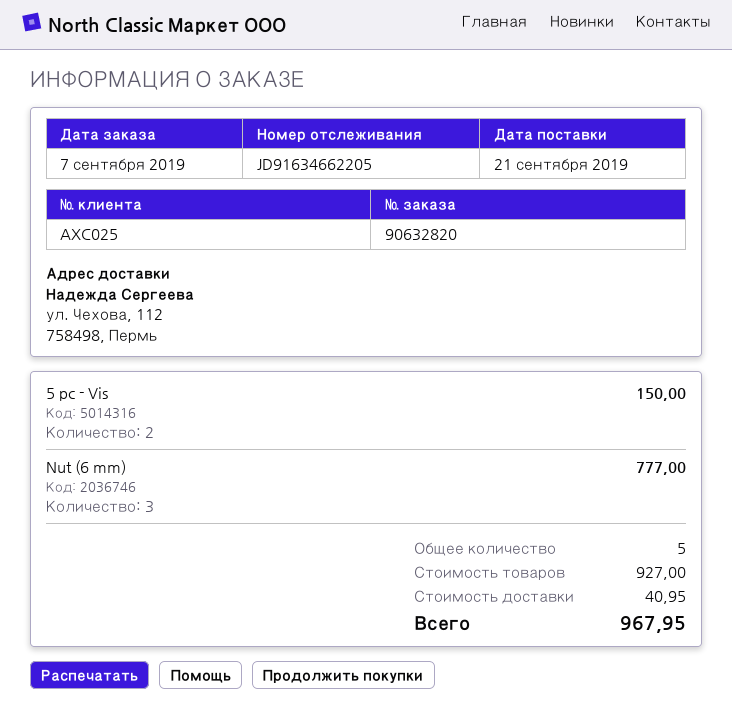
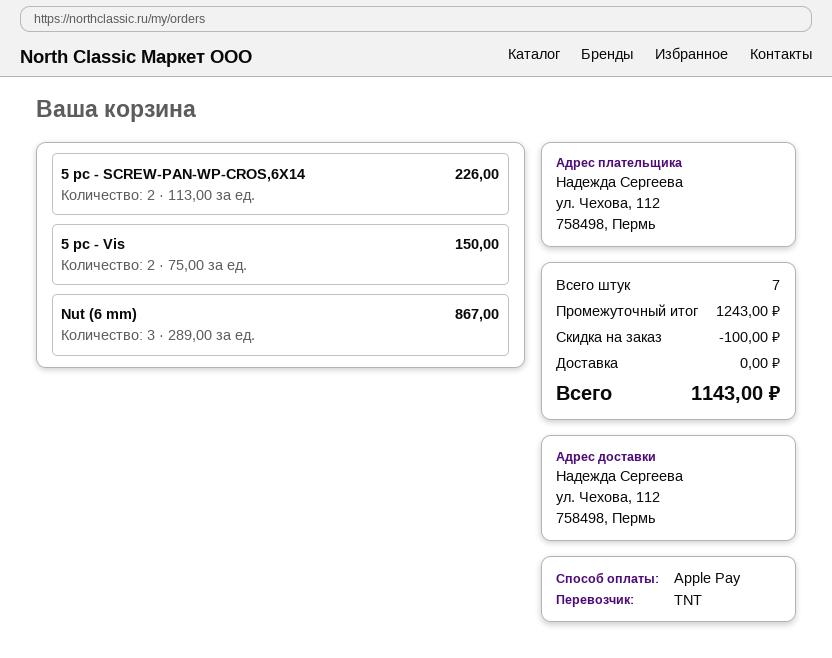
Nut (6 mm): 3 for 777.00 -> 3 for 867.00
5 pc - SCREW-PAN-WP-CROS,6X14: none -> 2 for 226.00
total quantity: 5 -> 7
subtotal: 927.00 -> 1243.00
discount: none -> 100.00
shipping: 40.95 -> 0.00
total: 967.95 -> 1143.00

